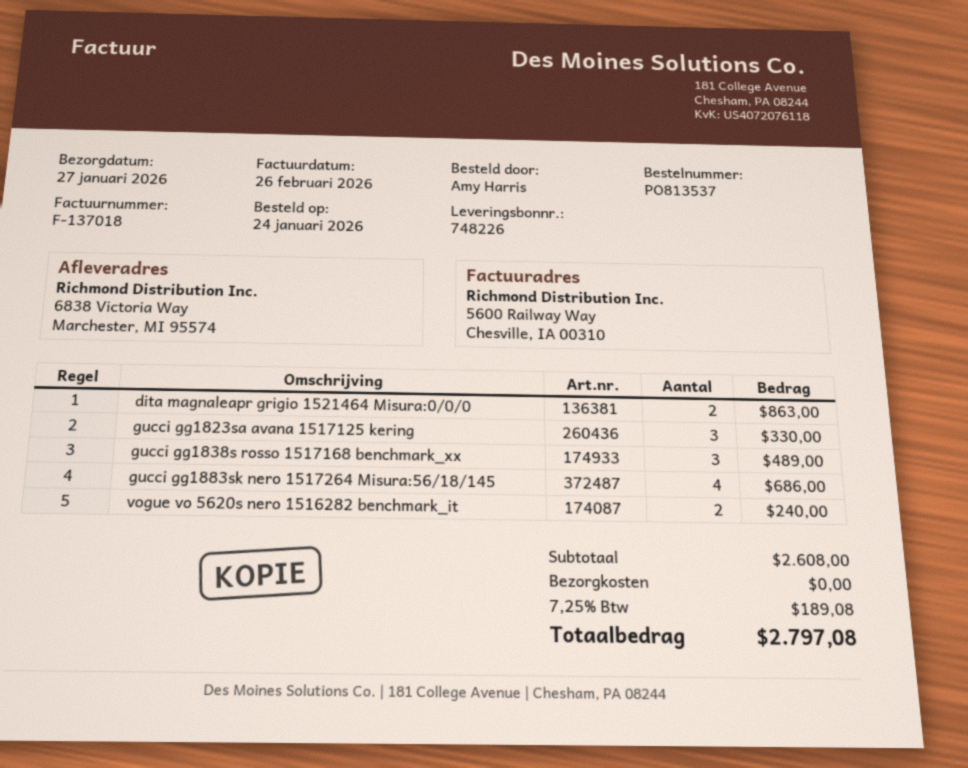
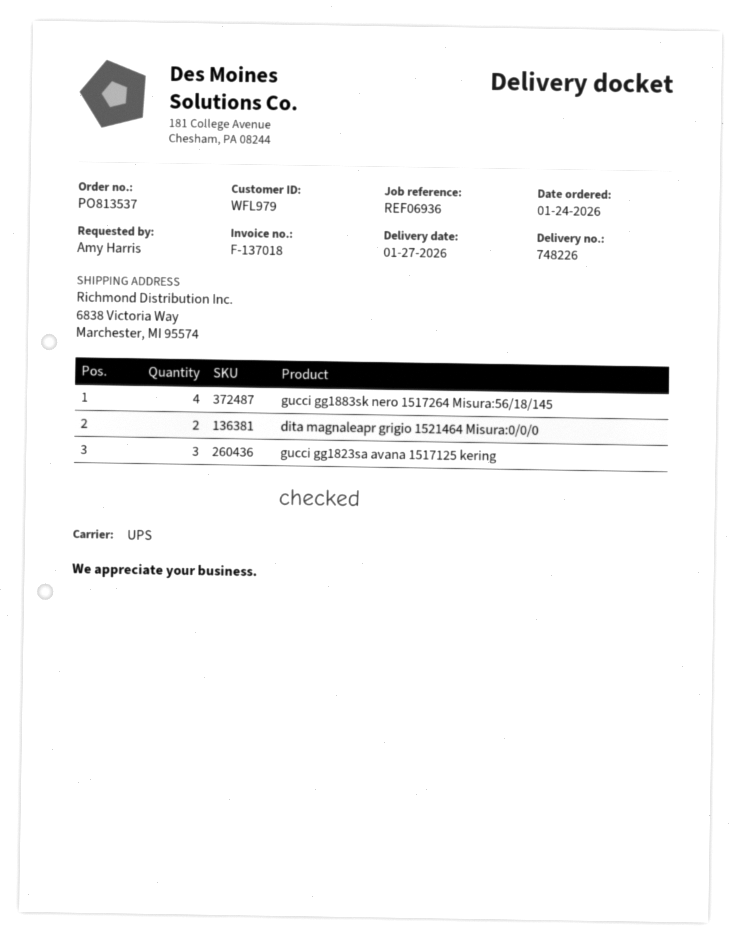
gucci gg1838s rosso 1517168 benchmark_xx: 3 -> none
vogue vo 5620s nero 1516282 benchmark_it: 2 -> none

